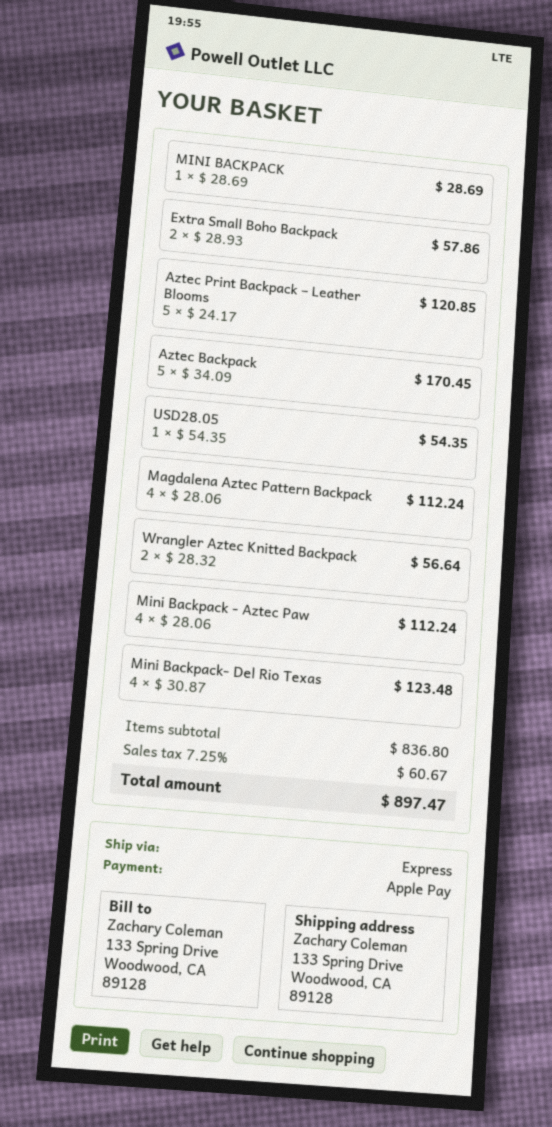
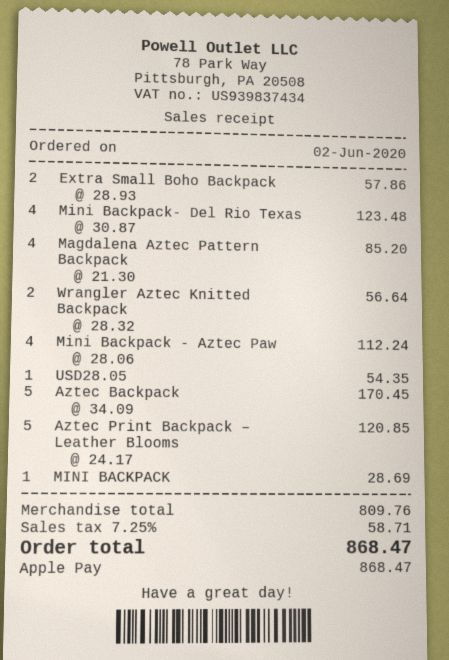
Magdalena Aztec Pattern Backpack: 4 x 28.06 = 112.24 -> 4 x 21.30 = 85.20
subtotal: 836.80 -> 809.76
tax: 7.25% = 60.67 -> 7.25% = 58.71
total: 897.47 -> 868.47

